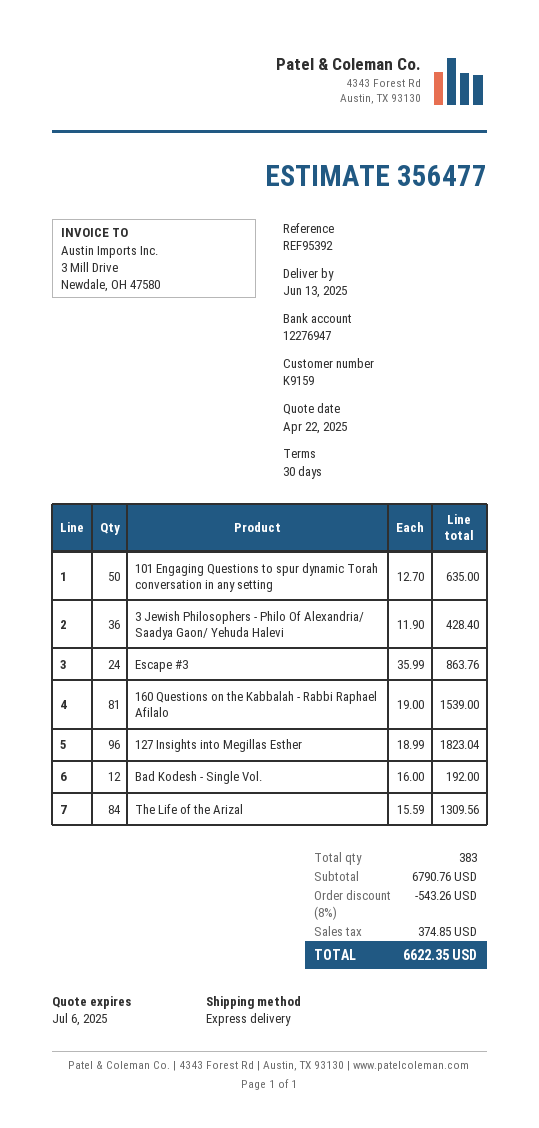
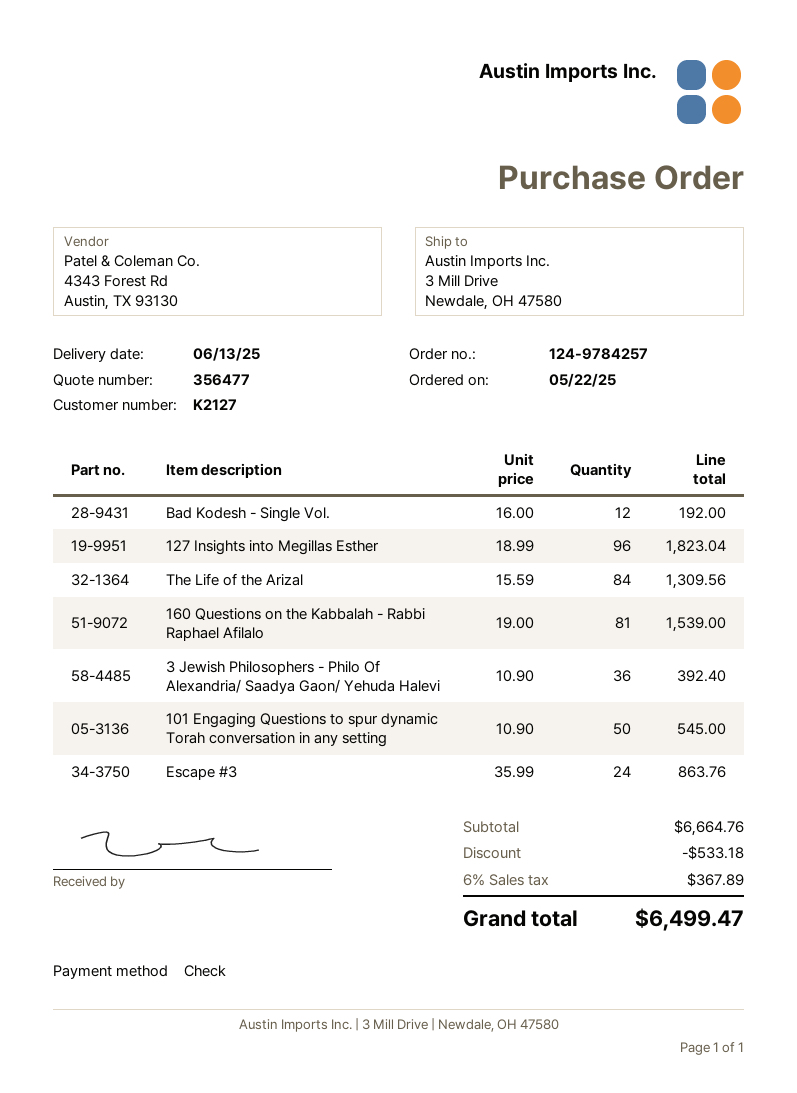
customer number: K9159 -> K2127
101 Engaging Questions to spur dynamic Torah conversation in any setting: 50 x 12.70 = 635.00 -> 50 x 10.90 = 545.00
3 Jewish Philosophers - Philo Of Alexandria/ Saadya Gaon/ Yehuda Halevi: 36 x 11.90 = 428.40 -> 36 x 10.90 = 392.40
subtotal: 6790.76 -> 6664.76
discount: 543.26 -> 533.18
tax: 374.85 -> 367.89
total: 6622.35 -> 6499.47

